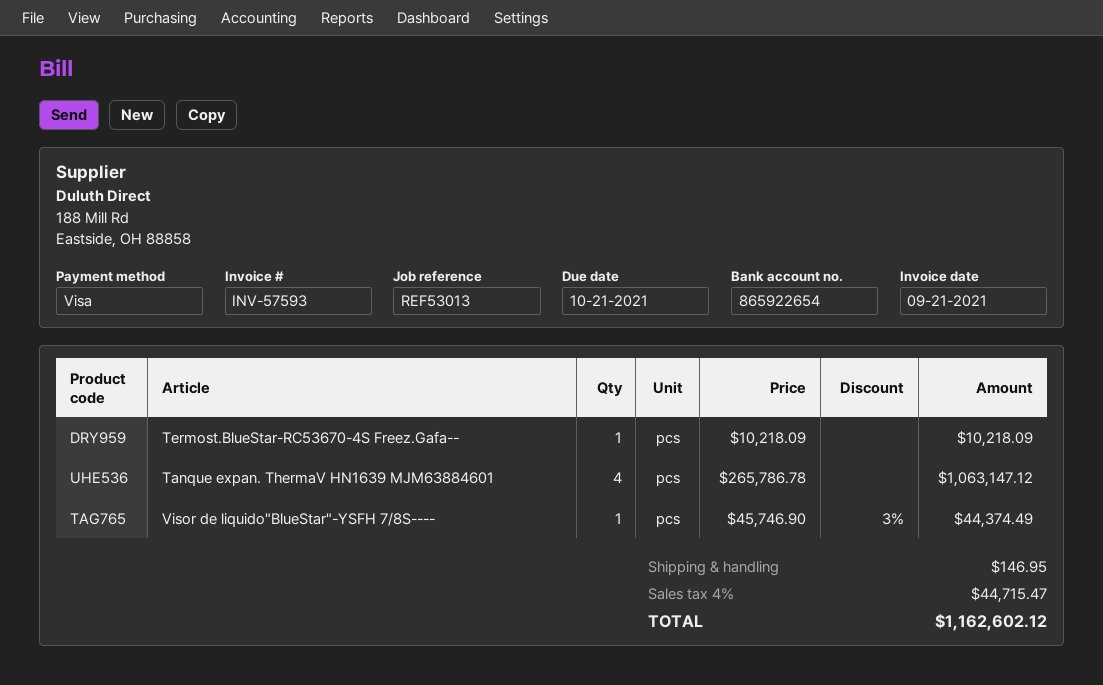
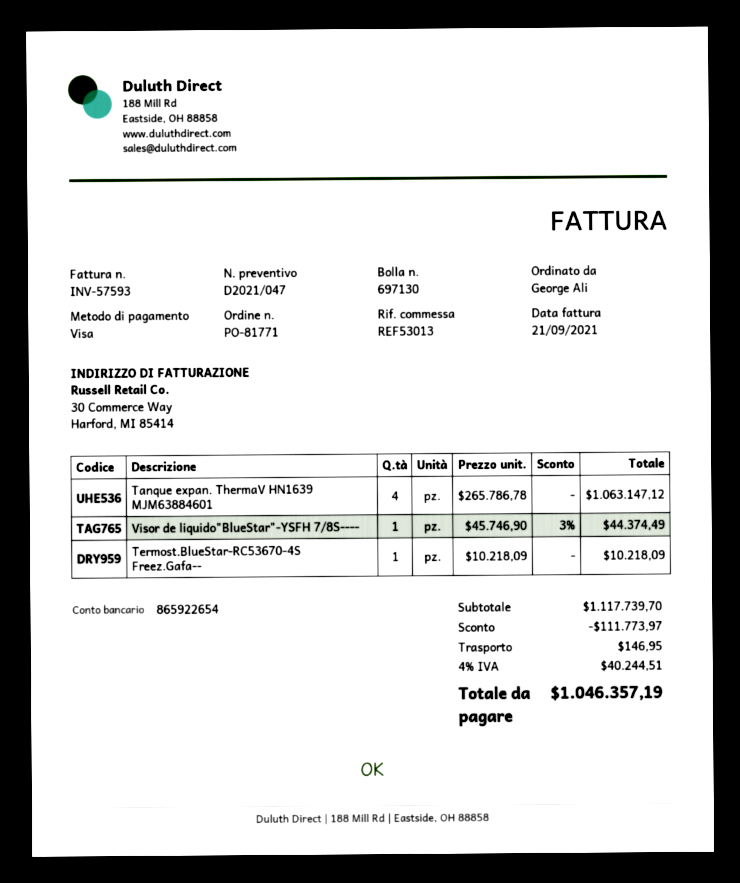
discount: none -> 111773.97
tax: 4% = 44715.47 -> 4% = 40244.51
total: 1162602.12 -> 1046357.19

